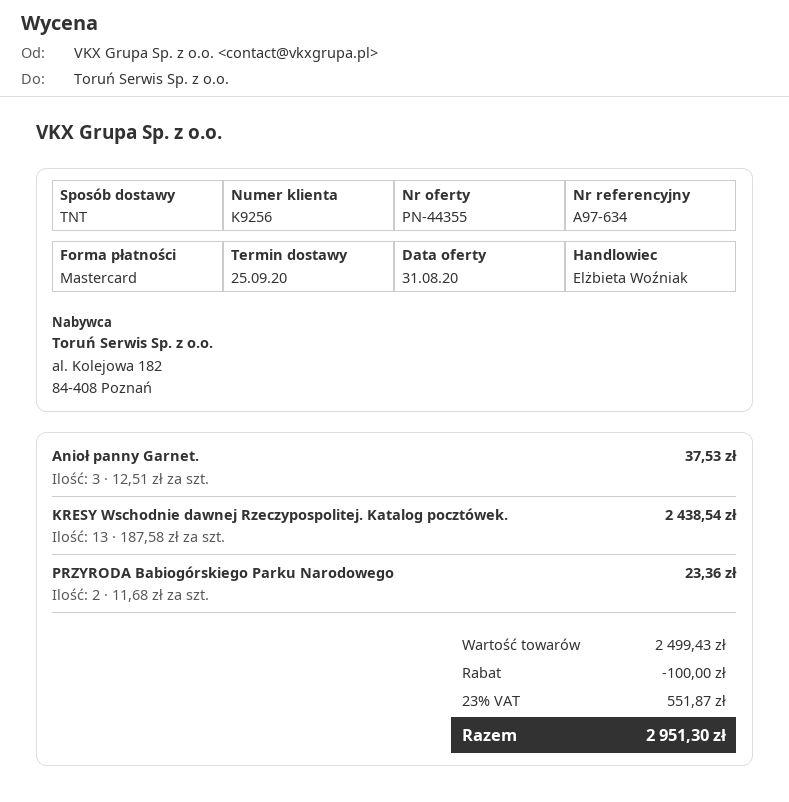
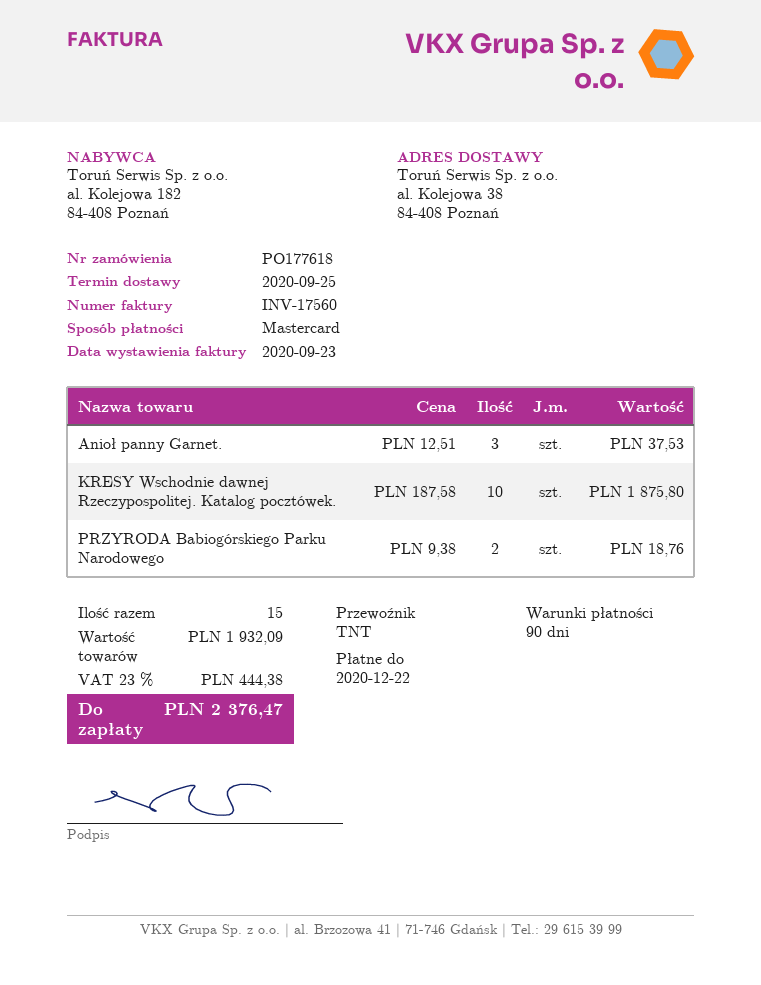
KRESY Wschodnie dawnej Rzeczypospolitej. Katalog pocztówek.: 13 x 187.58 = 2438.54 -> 10 x 187.58 = 1875.80
PRZYRODA Babiogórskiego Parku Narodowego: 2 x 11.68 = 23.36 -> 2 x 9.38 = 18.76
subtotal: 2499.43 -> 1932.09
discount: 100.00 -> none
tax: 23% = 551.87 -> 23% = 444.38
total: 2951.30 -> 2376.47

